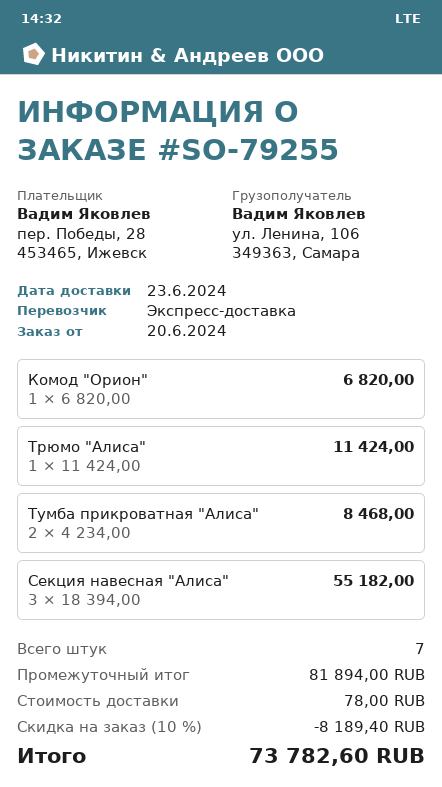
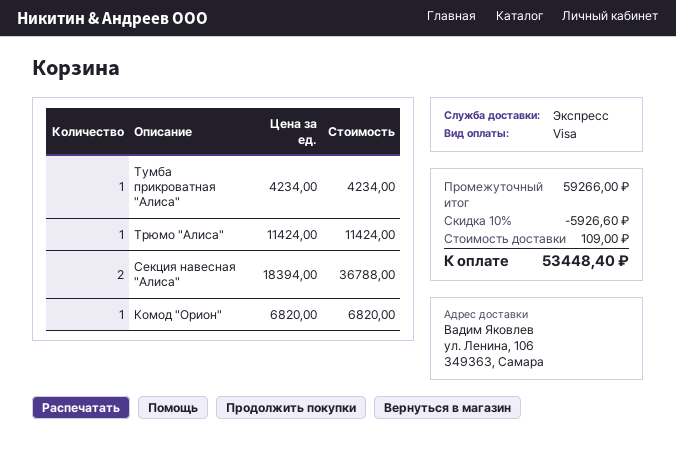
Тумба прикроватная "Алиса": 2 x 4234.00 = 8468.00 -> 1 x 4234.00 = 4234.00
Секция навесная "Алиса": 3 x 18394.00 = 55182.00 -> 2 x 18394.00 = 36788.00
subtotal: 81894.00 -> 59266.00
discount: 10% = 8189.40 -> 10% = 5926.60
shipping: 78.00 -> 109.00
total: 73782.60 -> 53448.40

